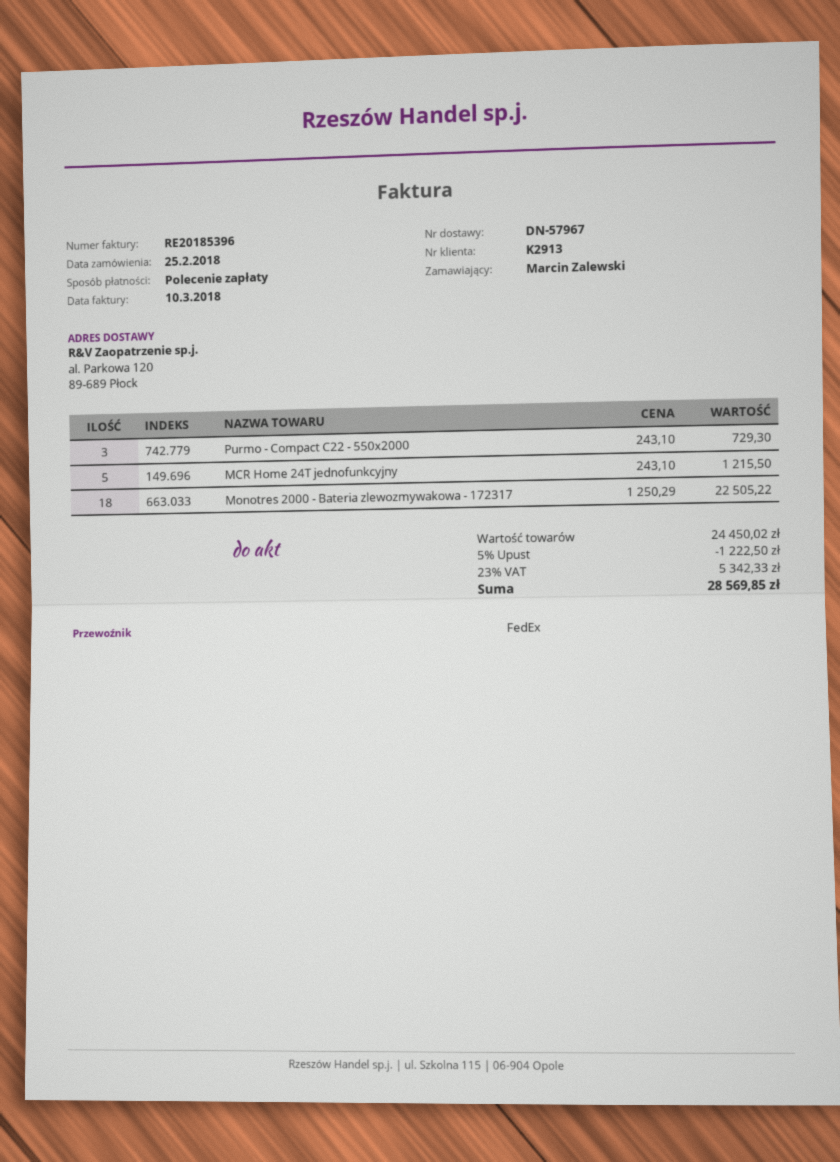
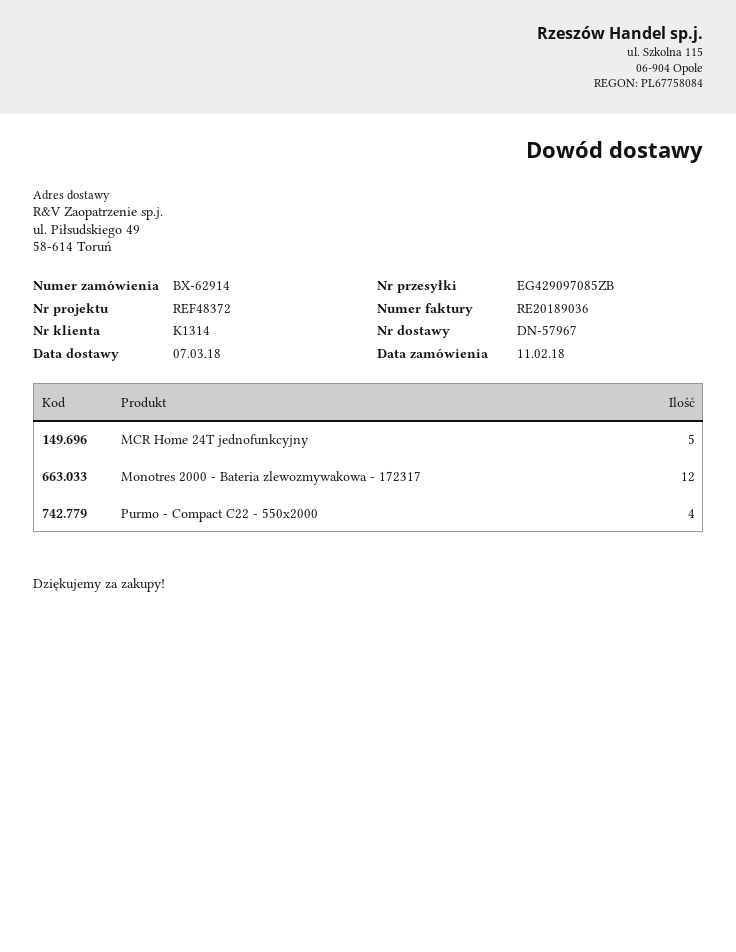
order date: 2018-02-25 -> 2018-02-11
invoice number: RE20185396 -> RE20189036
customer number: K2913 -> K1314
ship to: al. Parkowa 120, 89-689 Płock -> ul. Piłsudskiego 49, 58-614 Toruń
Purmo - Compact C22 - 550x2000: 3 -> 4
Monotres 2000 - Bateria zlewozmywakowa - 172317: 18 -> 12

